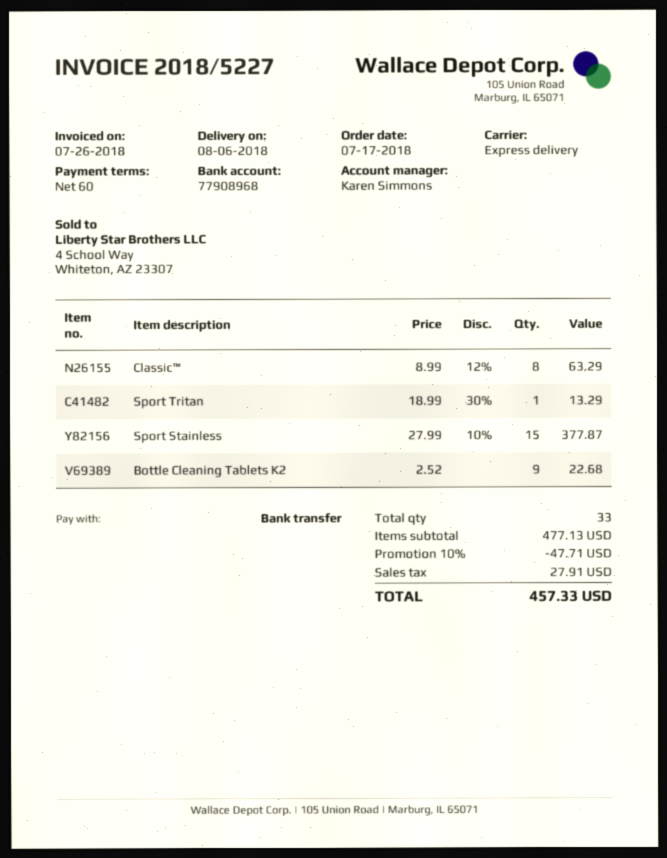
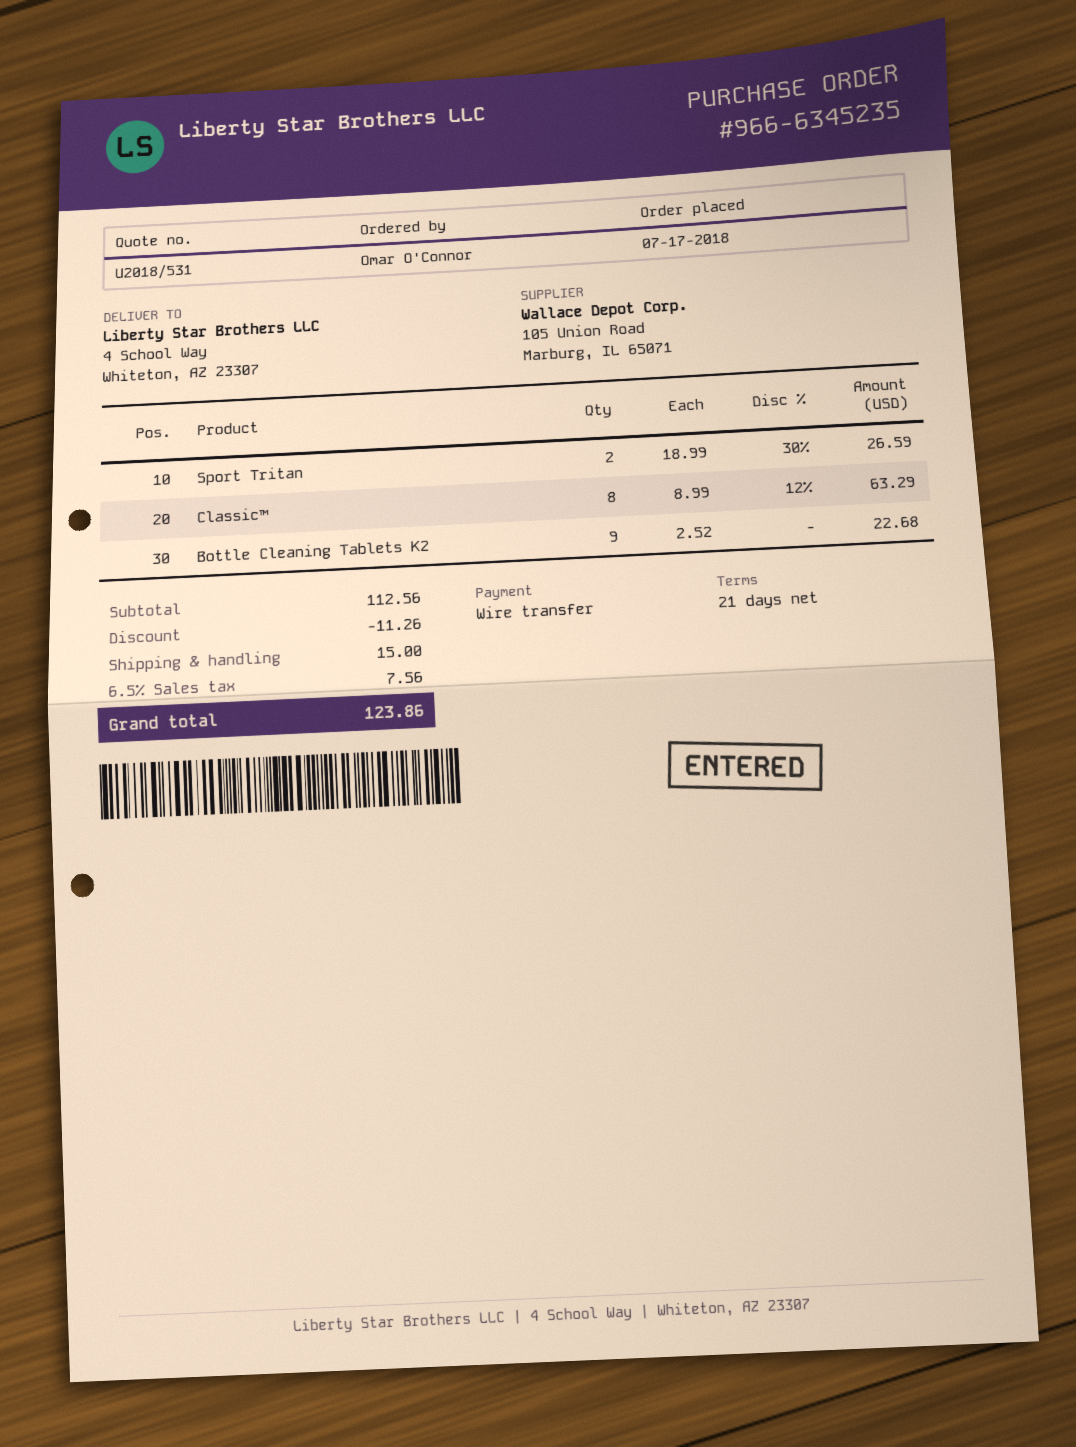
payment terms: 60 days -> 21 days
Sport Tritan: 1 x 18.99 - 30% = 13.29 -> 2 x 18.99 - 30% = 26.59
Sport Stainless: 15 x 27.99 - 10% = 377.87 -> none
subtotal: 477.13 -> 112.56
discount: 47.71 -> 11.26
shipping: none -> 15.00
tax: 27.91 -> 7.56
total: 457.33 -> 123.86

